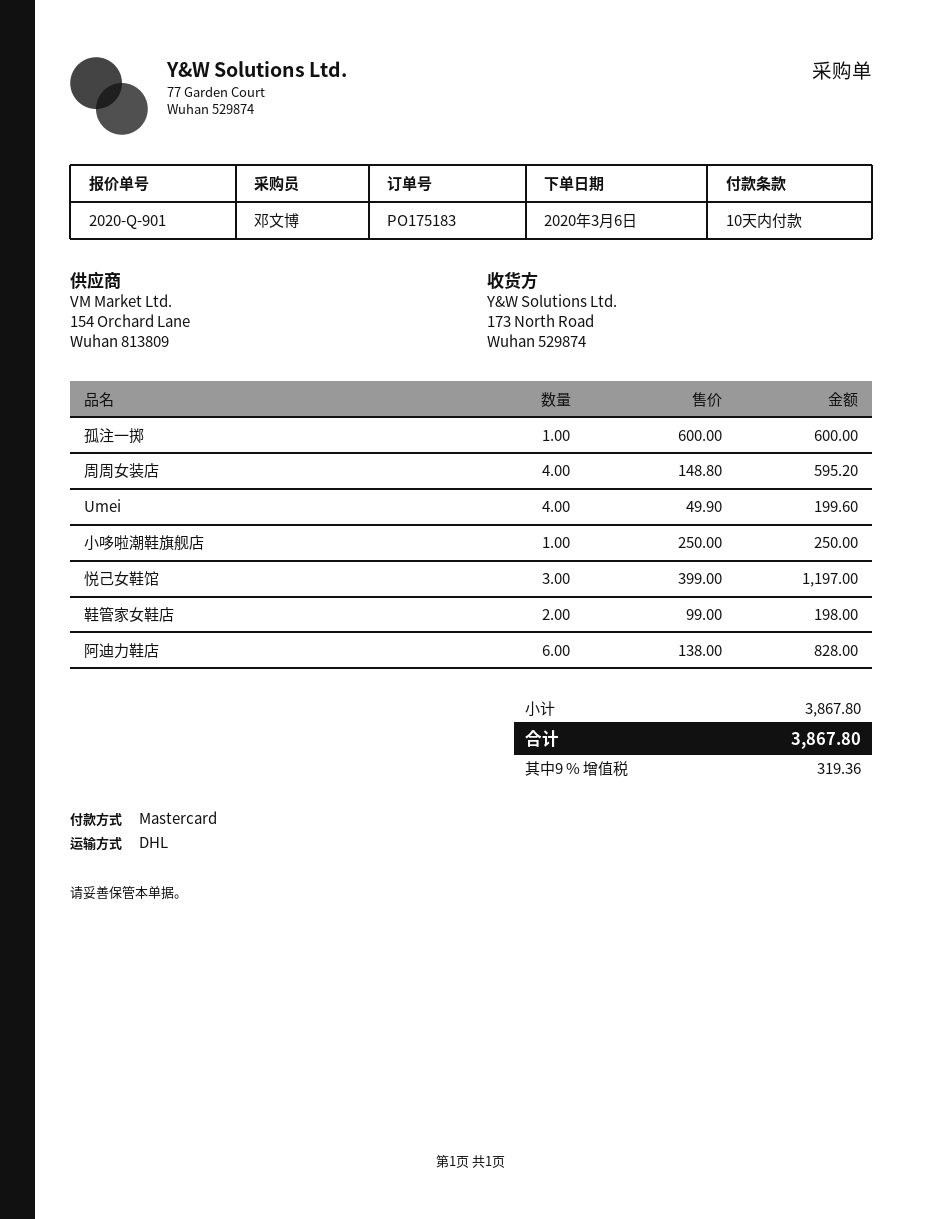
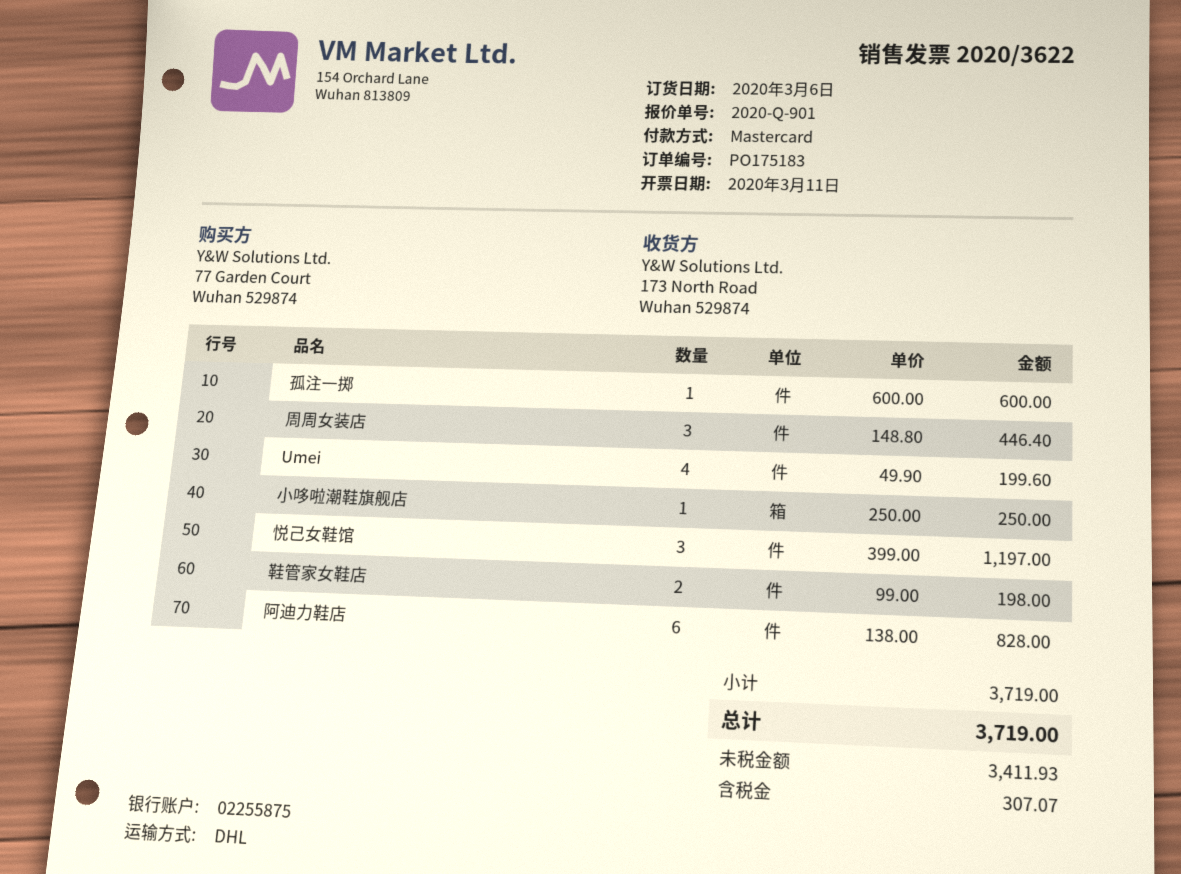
周周女装店: 4 x 148.80 = 595.20 -> 3 x 148.80 = 446.40
subtotal: 3867.80 -> 3719.00
tax: 319.36 -> 307.07
total: 3867.80 -> 3719.00

